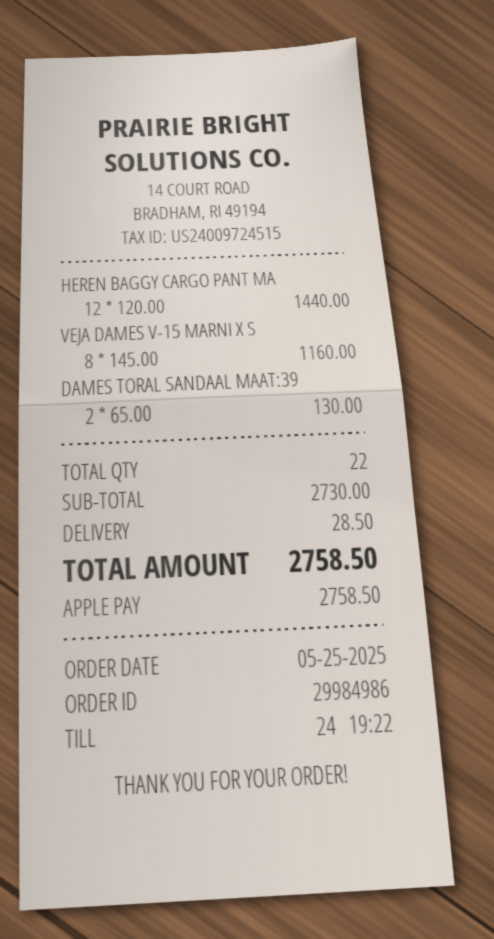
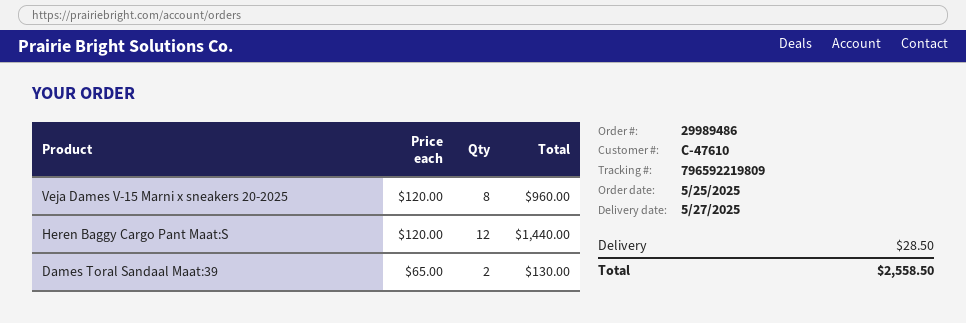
order number: 29984986 -> 29989486
VEJA DAMES V-15 MARNI X S: 8 x 145.00 = 1160.00 -> 8 x 120.00 = 960.00
total: 2758.50 -> 2558.50

